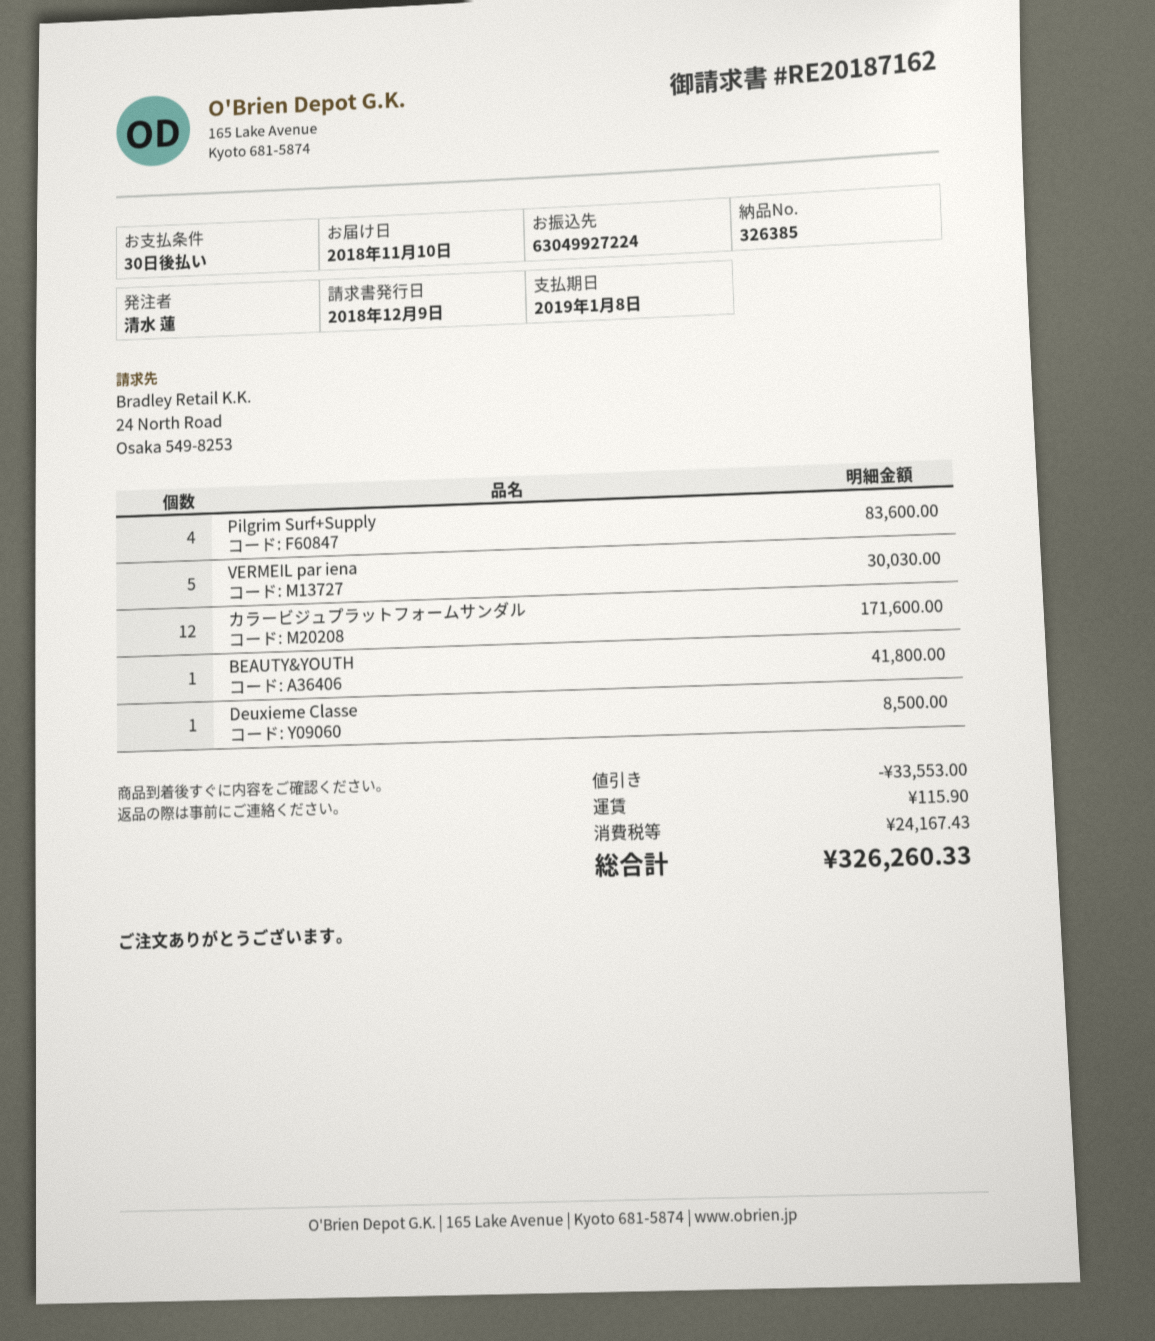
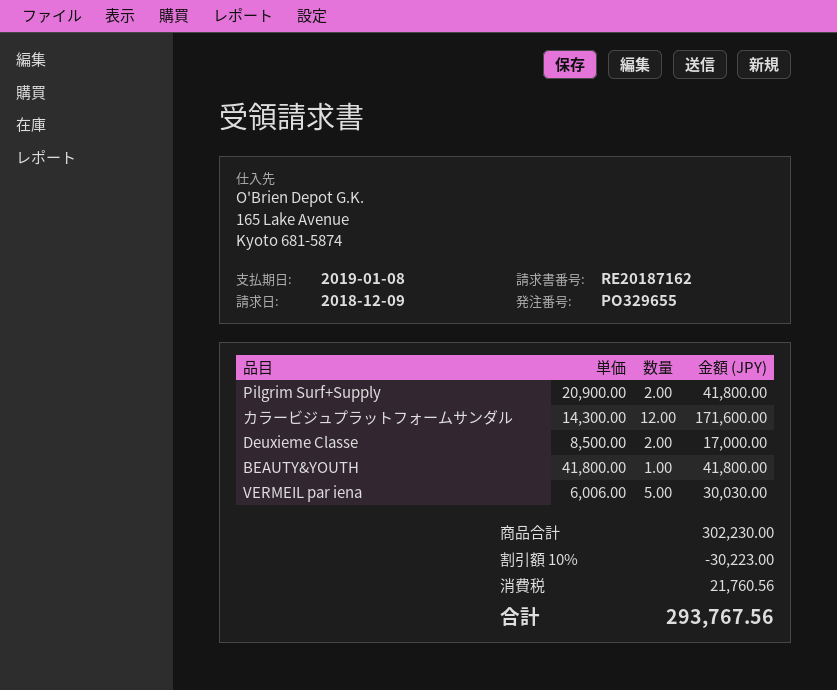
Pilgrim Surf+Supply: 4 for 83600.00 -> 2 for 41800.00
Deuxieme Classe: 1 for 8500.00 -> 2 for 17000.00
discount: 33553.00 -> 30223.00
shipping: 115.90 -> none
tax: 24167.43 -> 21760.56
total: 326260.33 -> 293767.56

